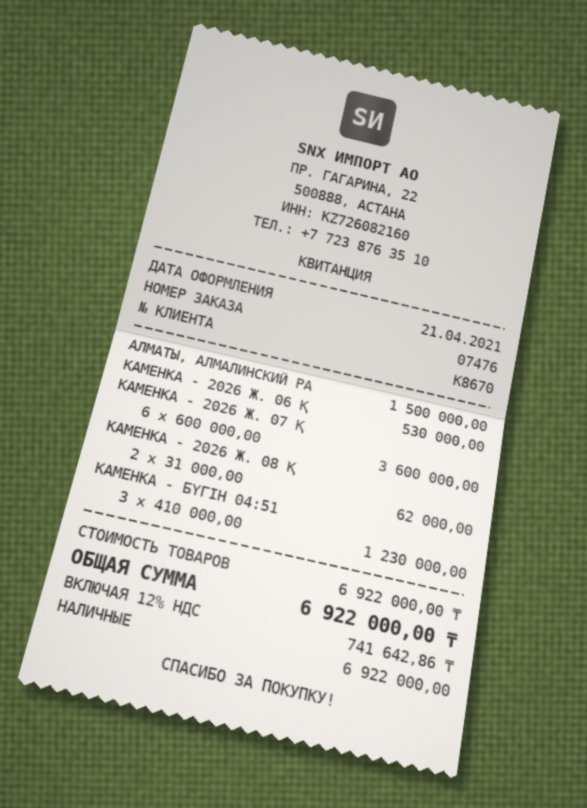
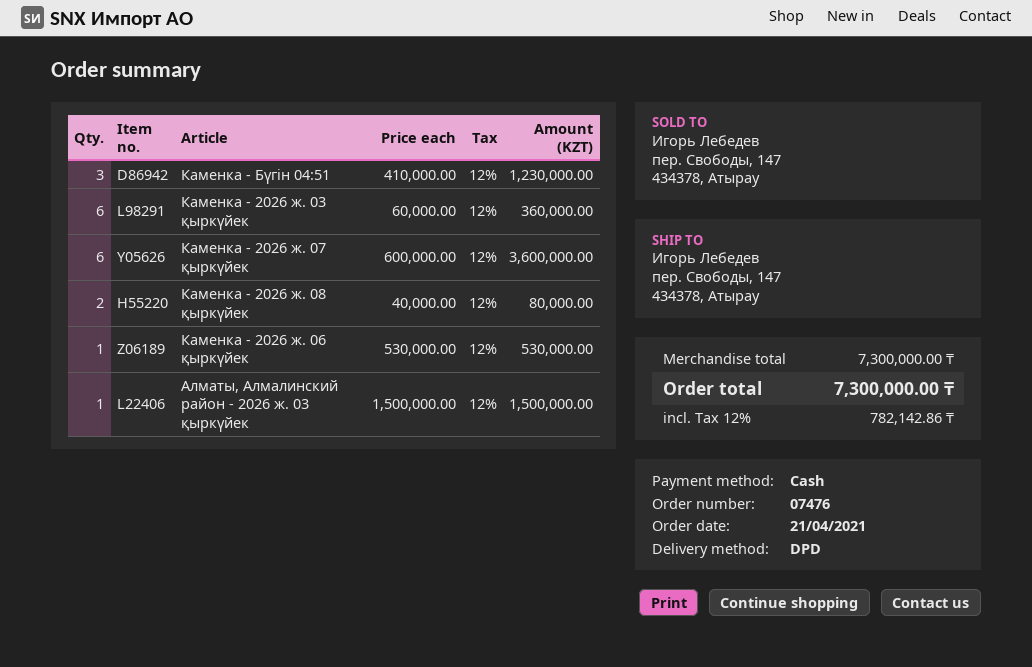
КАМЕНКА - 2026 Ж. 08 Қ: 2 x 31000.00 = 62000.00 -> 2 x 40000.00 = 80000.00
Каменка - 2026 ж. 03 қыркүйек: none -> 6 x 60000.00 = 360000.00
subtotal: 6922000.00 -> 7300000.00
tax: 12% = 741642.86 -> 12% = 782142.86
total: 6922000.00 -> 7300000.00

